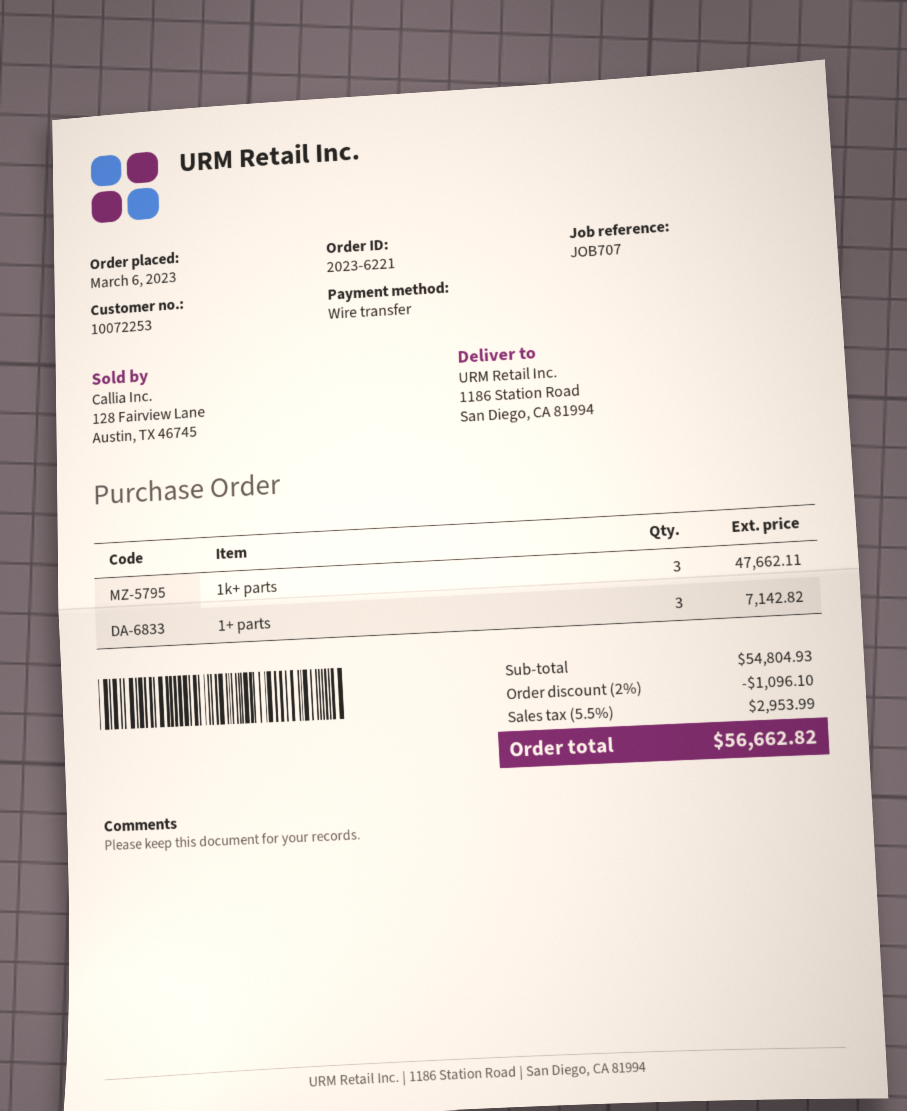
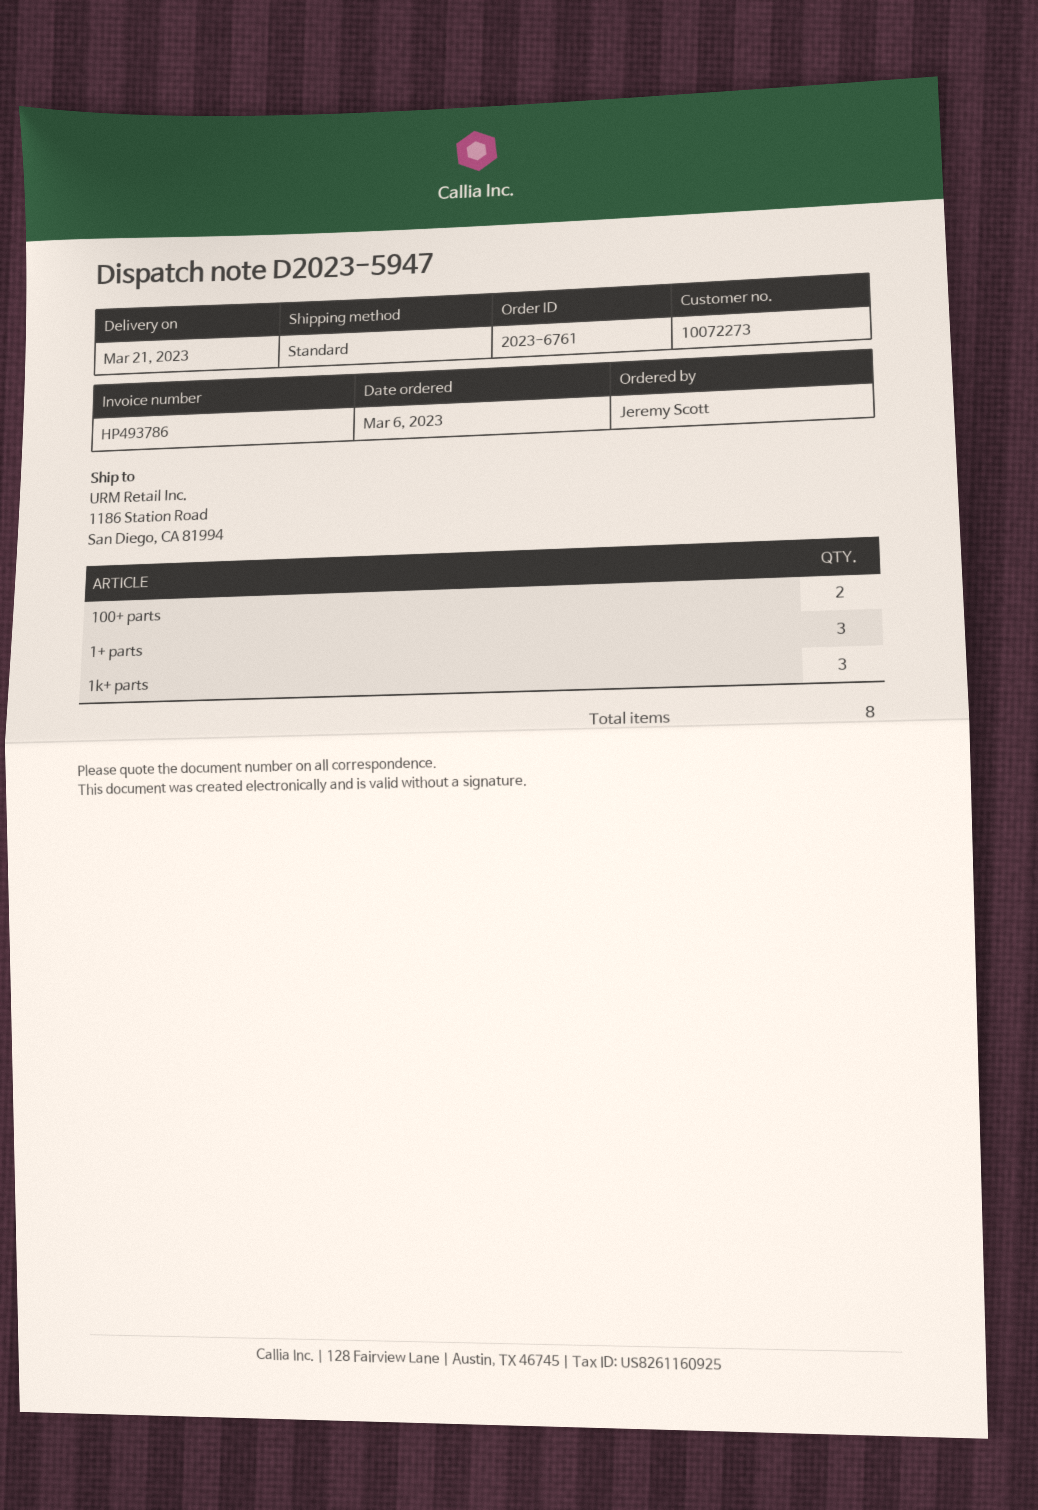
order number: 2023-6221 -> 2023-6761
customer number: 10072253 -> 10072273
100+ parts: none -> 2

